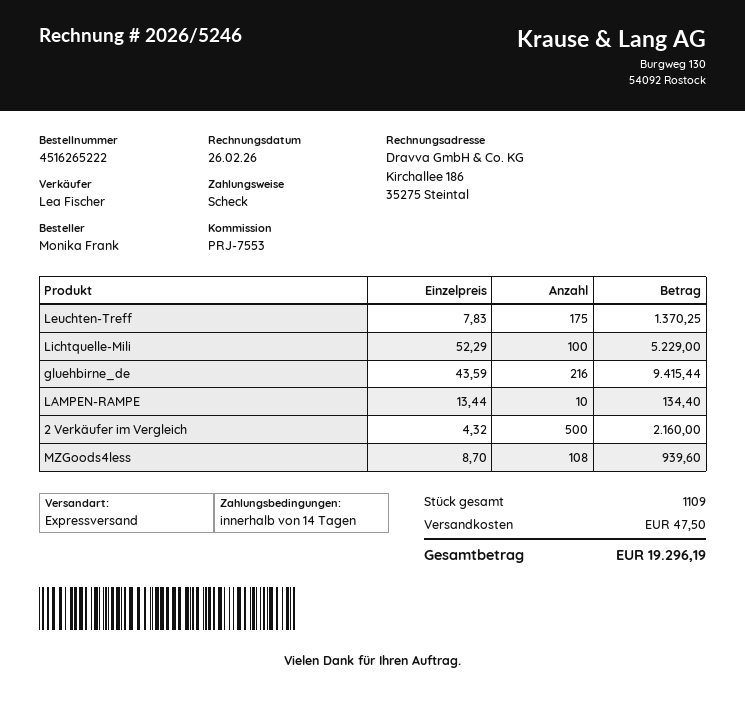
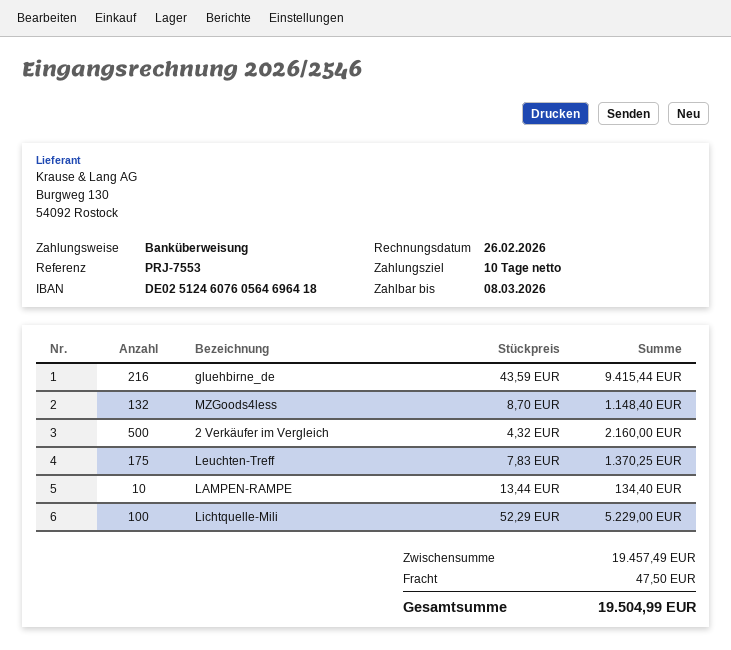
invoice number: 2026/5246 -> 2026/2546
payment terms: 14 days -> 10 days
payment method: cheque -> bank transfer
MZGoods4less: 108 x 8.70 = 939.60 -> 132 x 8.70 = 1148.40
total: 19296.19 -> 19504.99

